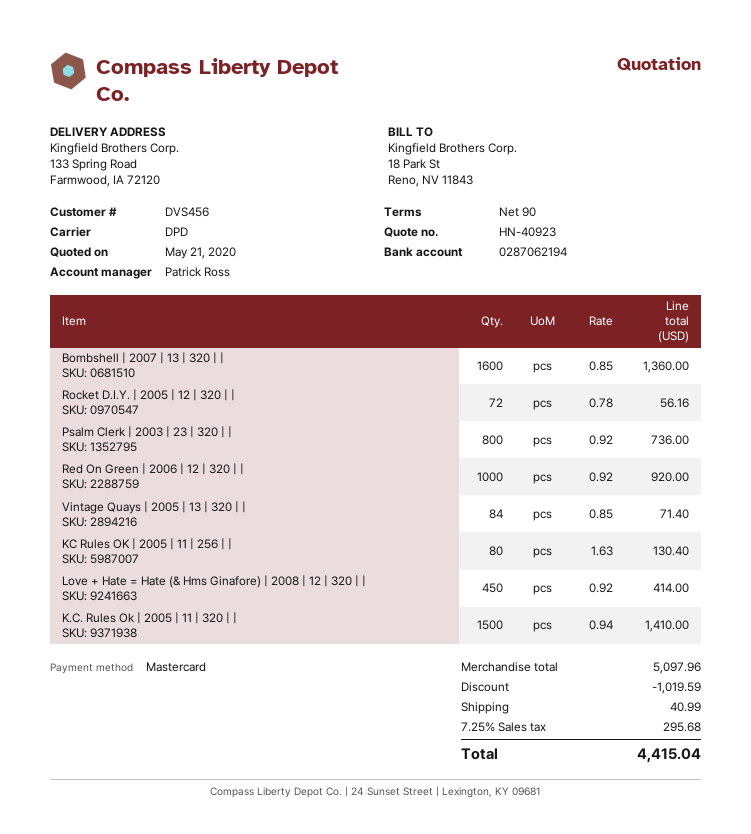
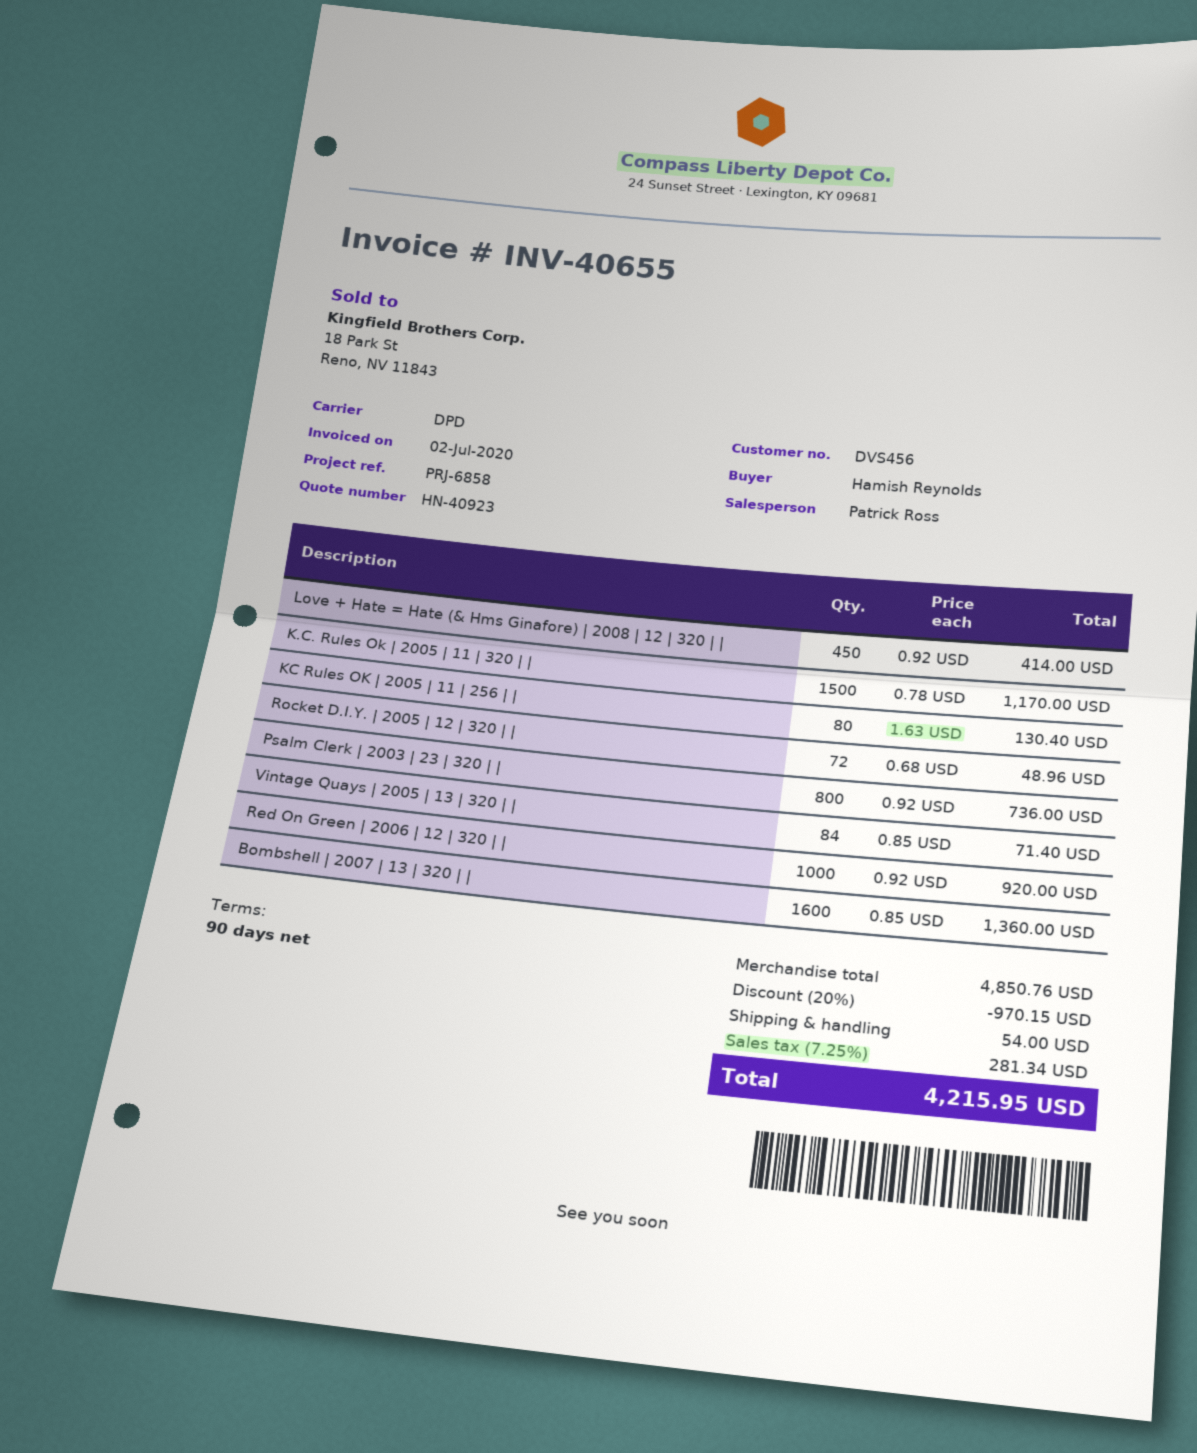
Rocket D.I.Y. | 2005 | 12 | 320 | |: 72 x 0.78 = 56.16 -> 72 x 0.68 = 48.96
K.C. Rules Ok | 2005 | 11 | 320 | |: 1500 x 0.94 = 1410.00 -> 1500 x 0.78 = 1170.00
subtotal: 5097.96 -> 4850.76
discount: 1019.59 -> 970.15
shipping: 40.99 -> 54.00
tax: 7.25% = 295.68 -> 7.25% = 281.34
total: 4415.04 -> 4215.95

